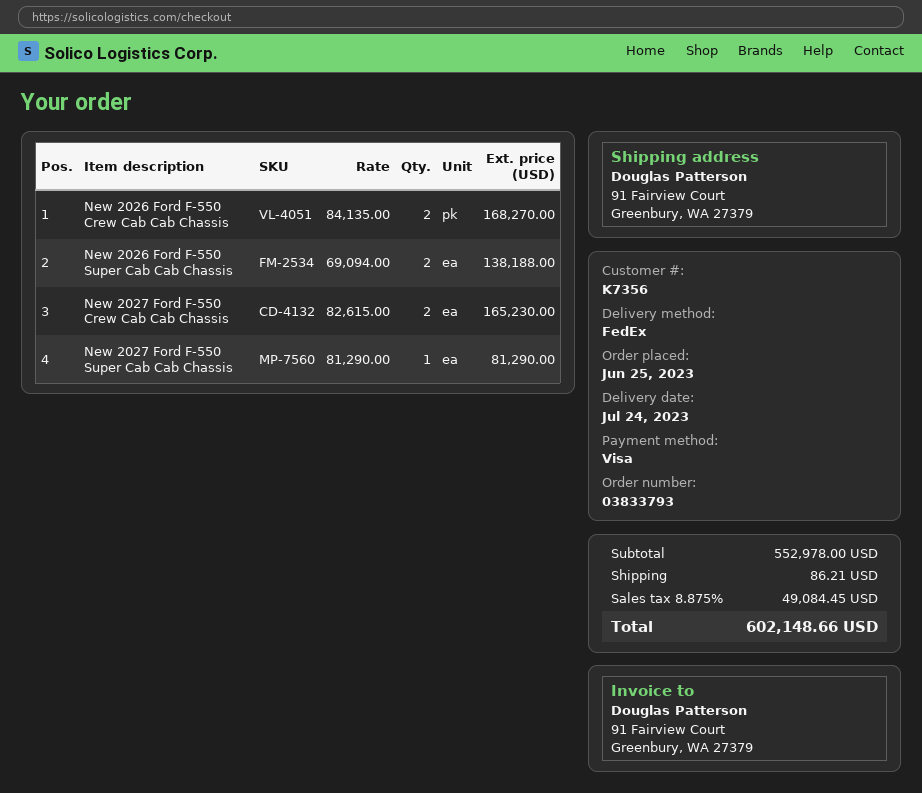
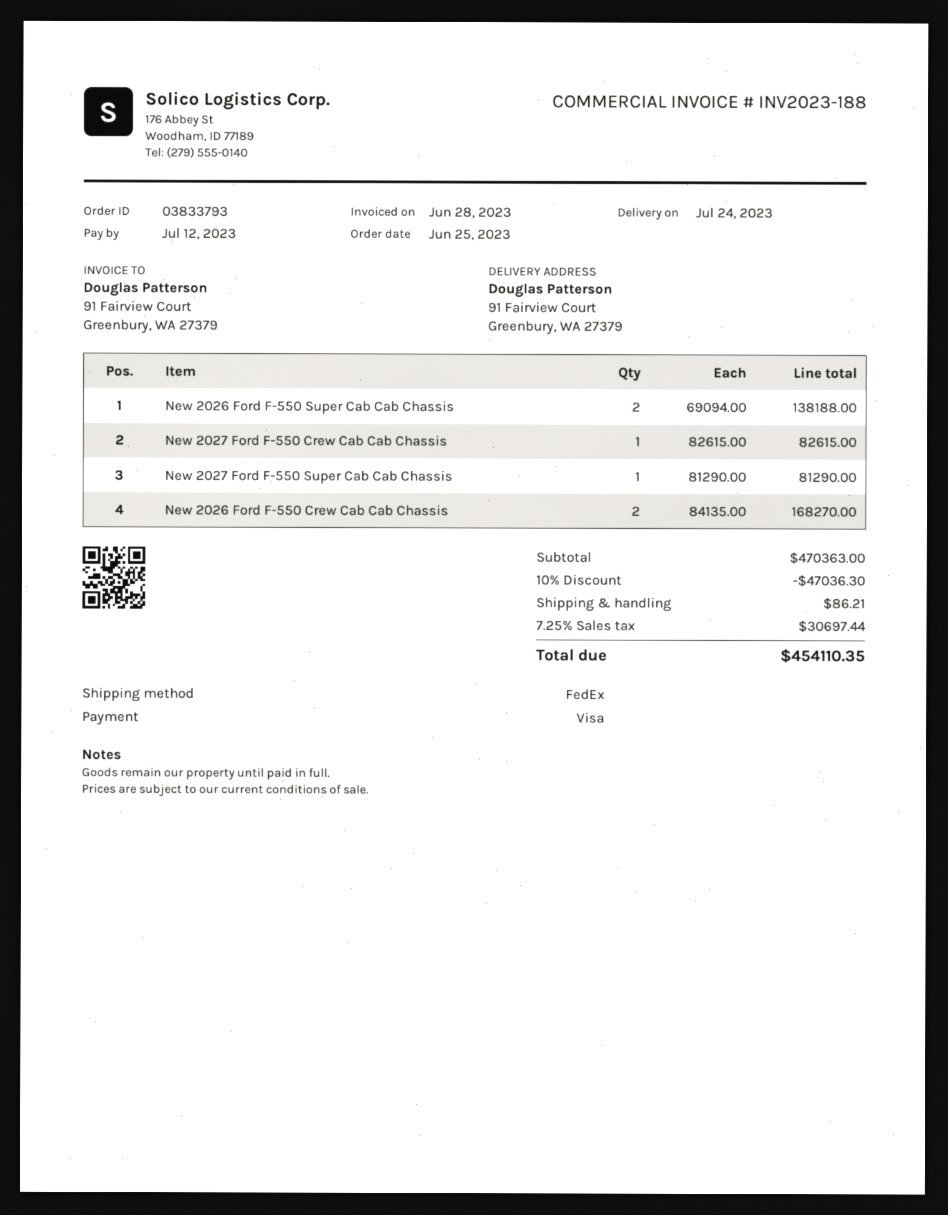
New 2027 Ford F-550 Crew Cab Cab Chassis: 2 x 82615.00 = 165230.00 -> 1 x 82615.00 = 82615.00
subtotal: 552978.00 -> 470363.00
discount: none -> 10% = 47036.30
tax: 8.875% = 49084.45 -> 7.25% = 30697.44
total: 602148.66 -> 454110.35

